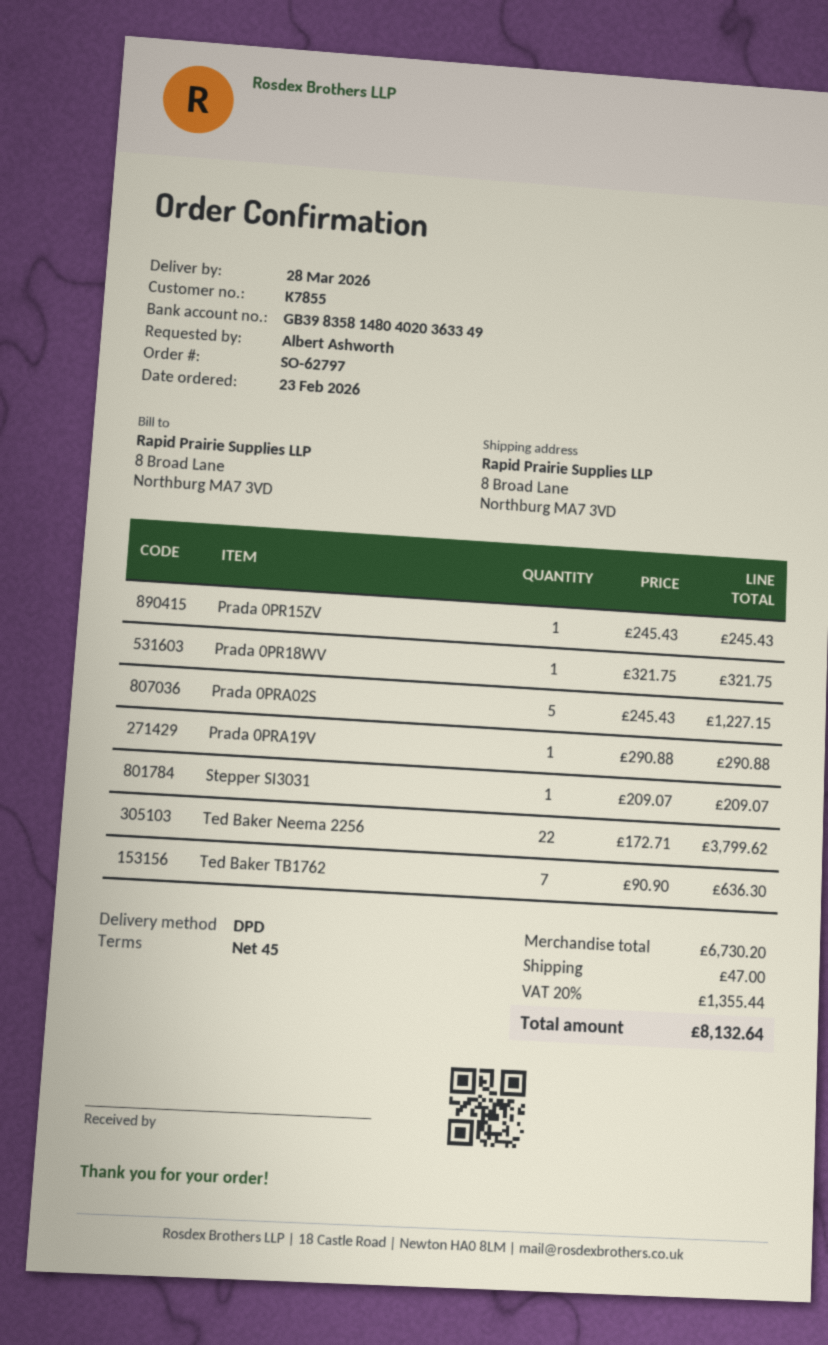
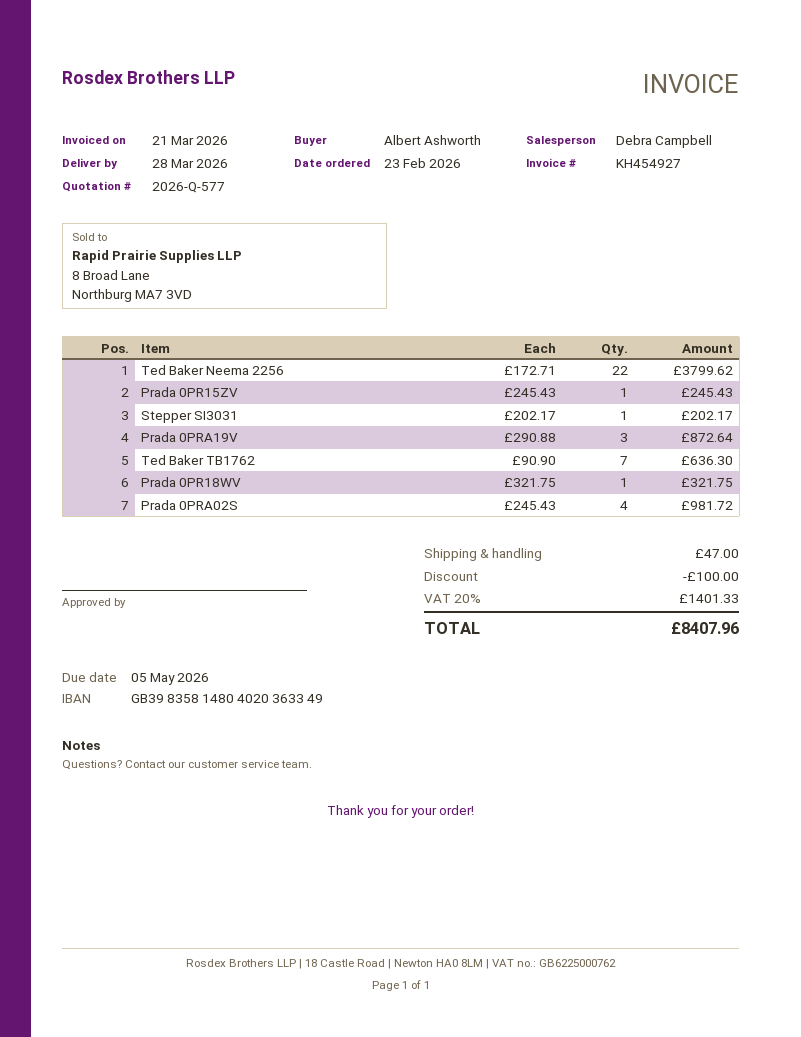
Prada 0PRA02S: 5 x 245.43 = 1227.15 -> 4 x 245.43 = 981.72
Prada 0PRA19V: 1 x 290.88 = 290.88 -> 3 x 290.88 = 872.64
Stepper SI3031: 1 x 209.07 = 209.07 -> 1 x 202.17 = 202.17
discount: none -> 100.00
tax: 20% = 1355.44 -> 20% = 1401.33
total: 8132.64 -> 8407.96

